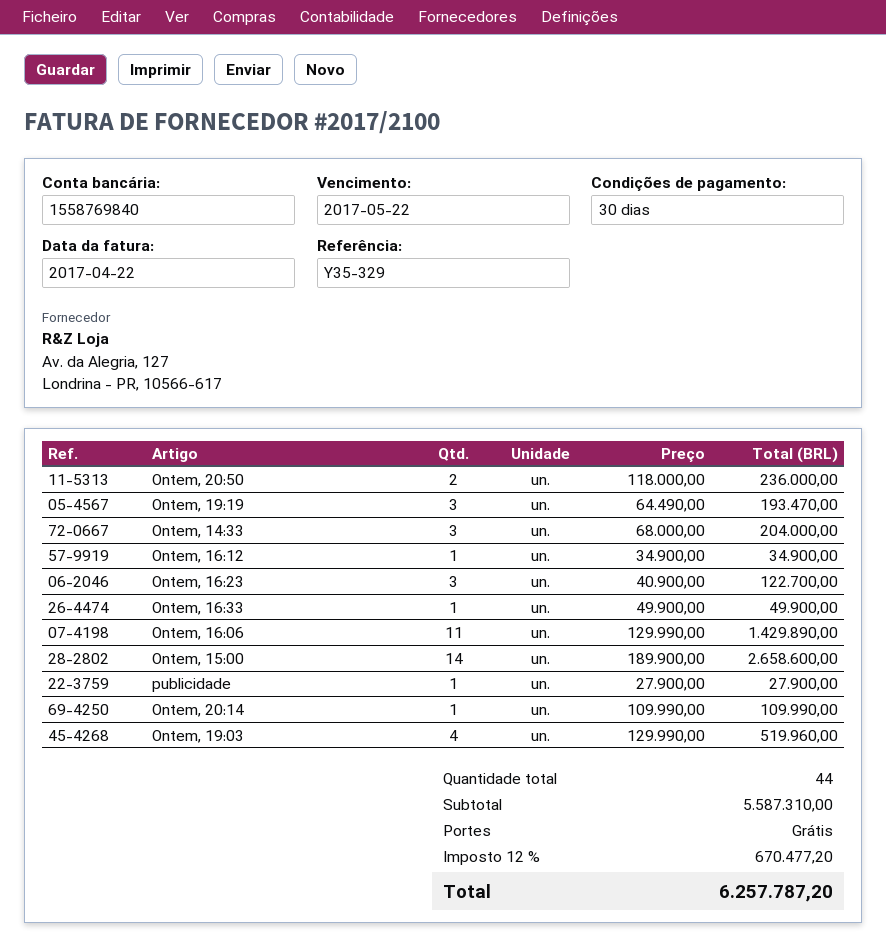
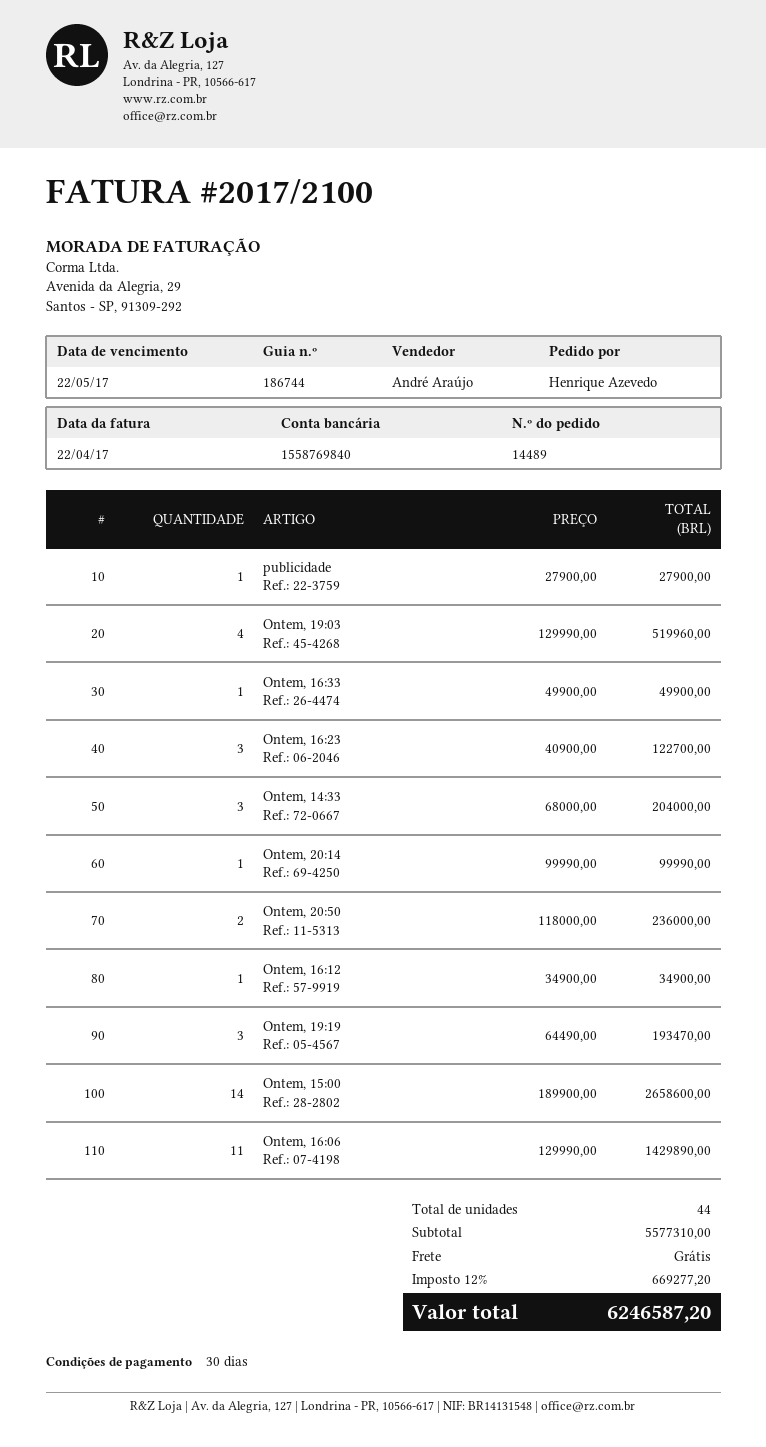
Ontem, 20:14: 1 x 109990.00 = 109990.00 -> 1 x 99990.00 = 99990.00
subtotal: 5587310.00 -> 5577310.00
tax: 12% = 670477.20 -> 12% = 669277.20
total: 6257787.20 -> 6246587.20

